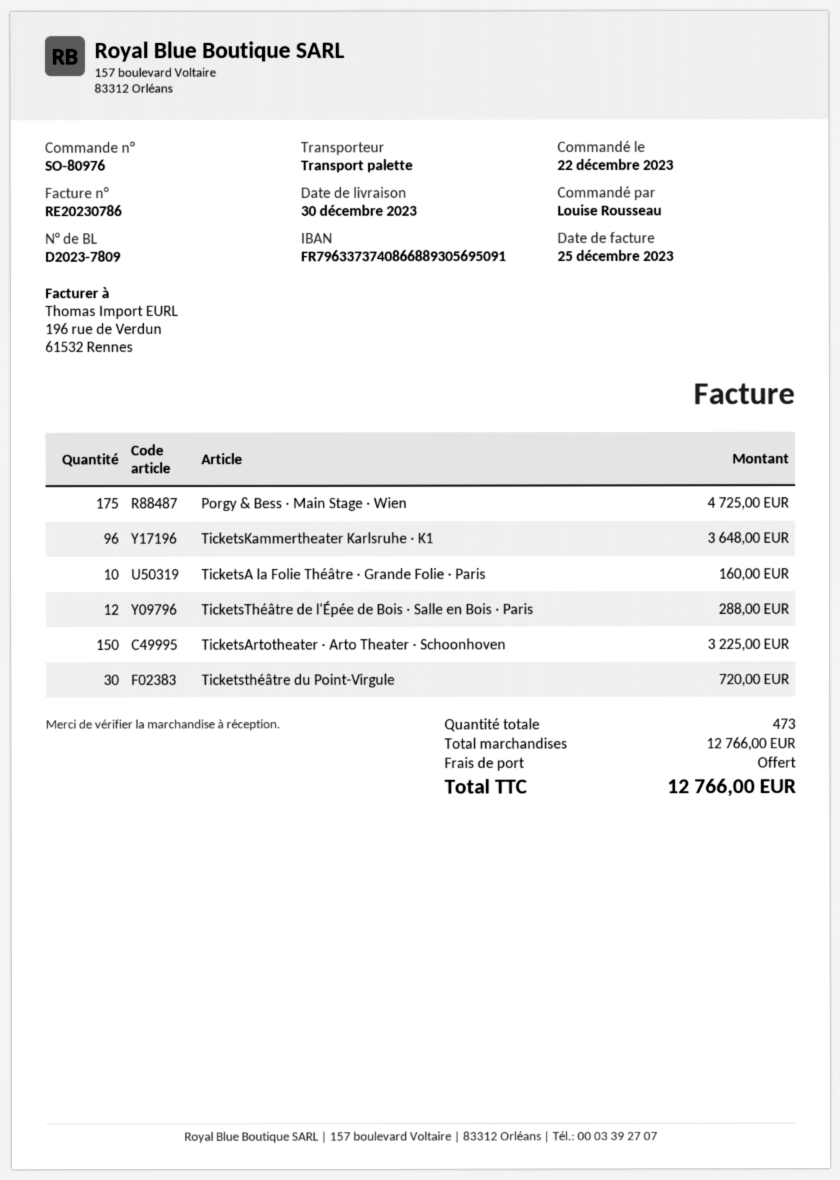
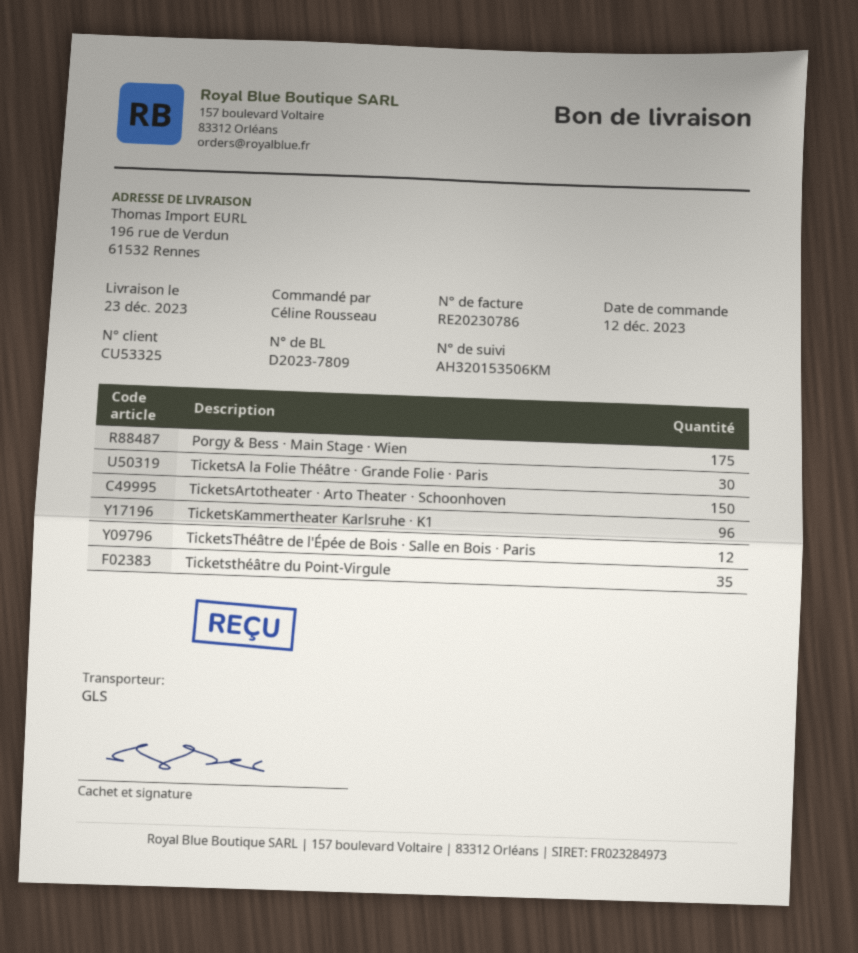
order date: 2023-12-22 -> 2023-12-12
delivery date: 2023-12-30 -> 2023-12-23
ordered by: Louise Rousseau -> Céline Rousseau
shipping method: pallet freight -> GLS
TicketsA la Folie Théâtre · Grande Folie · Paris: 10 -> 30
Ticketsthéâtre du Point-Virgule: 30 -> 35

